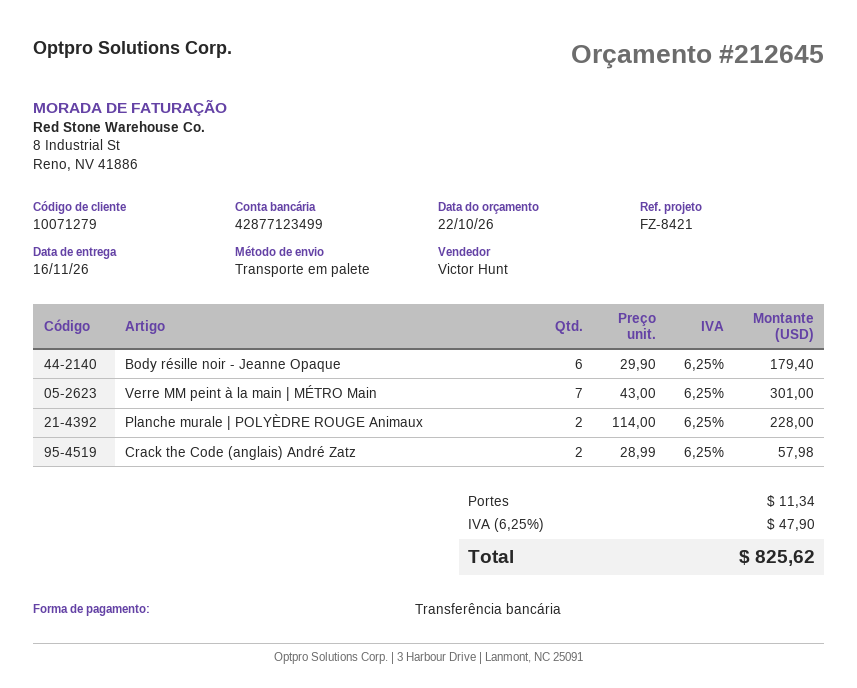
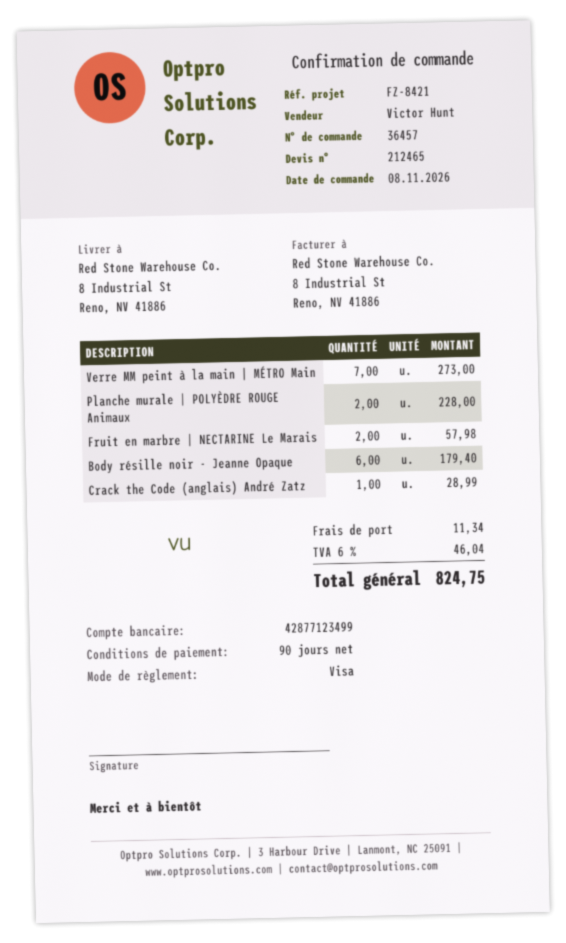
quote number: 212645 -> 212465
payment method: bank transfer -> Visa
Verre MM peint à la main | MÉTRO Main: 7 for 301.00 -> 7 for 273.00
Crack the Code (anglais) André Zatz: 2 for 57.98 -> 1 for 28.99
Fruit en marbre | NECTARINE Le Marais: none -> 2 for 57.98
tax: 6.25% = 47.90 -> 6% = 46.04
total: 825.62 -> 824.75

